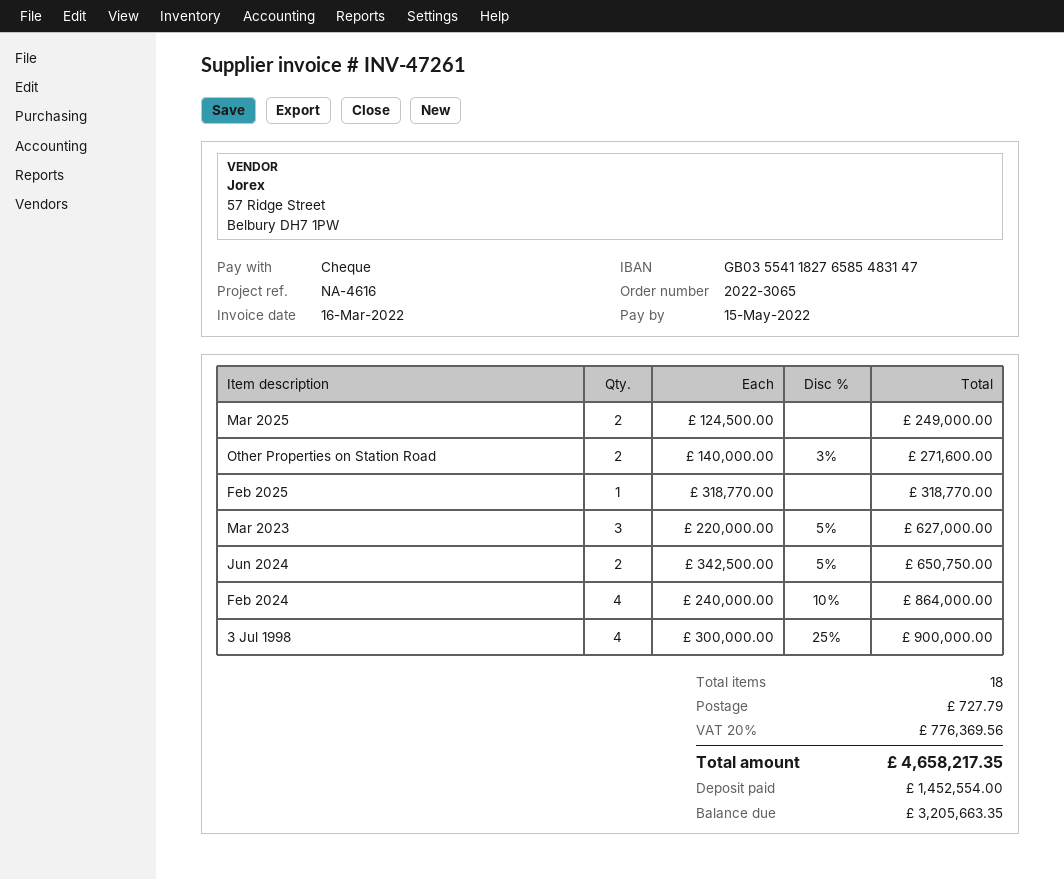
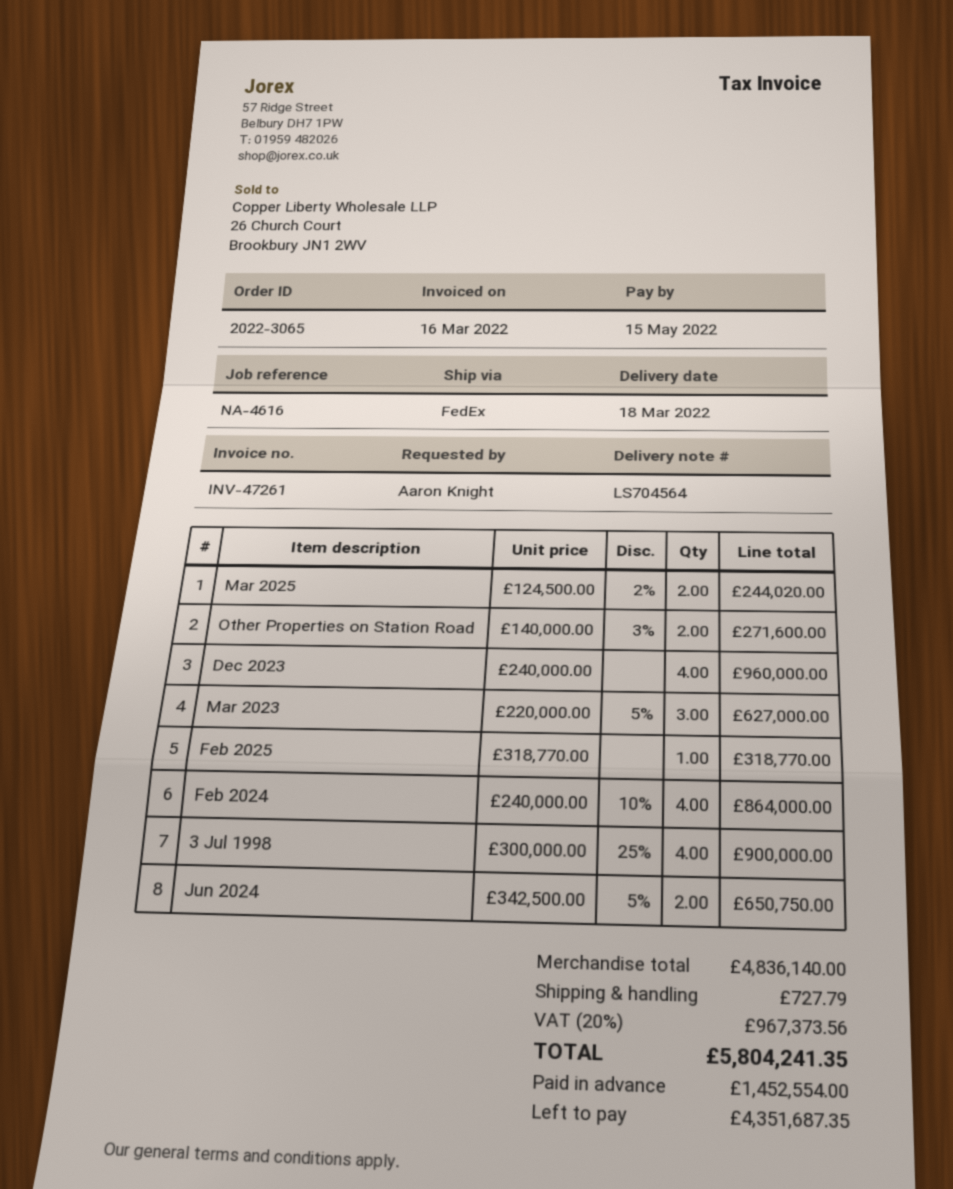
Mar 2025: 2 x 124500.00 = 249000.00 -> 2 x 124500.00 - 2% = 244020.00
Dec 2023: none -> 4 x 240000.00 = 960000.00
tax: 20% = 776369.56 -> 20% = 967373.56
total: 4658217.35 -> 5804241.35
balance: 3205663.35 -> 4351687.35

